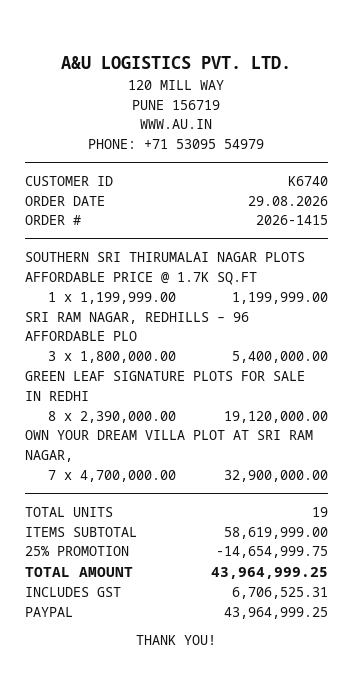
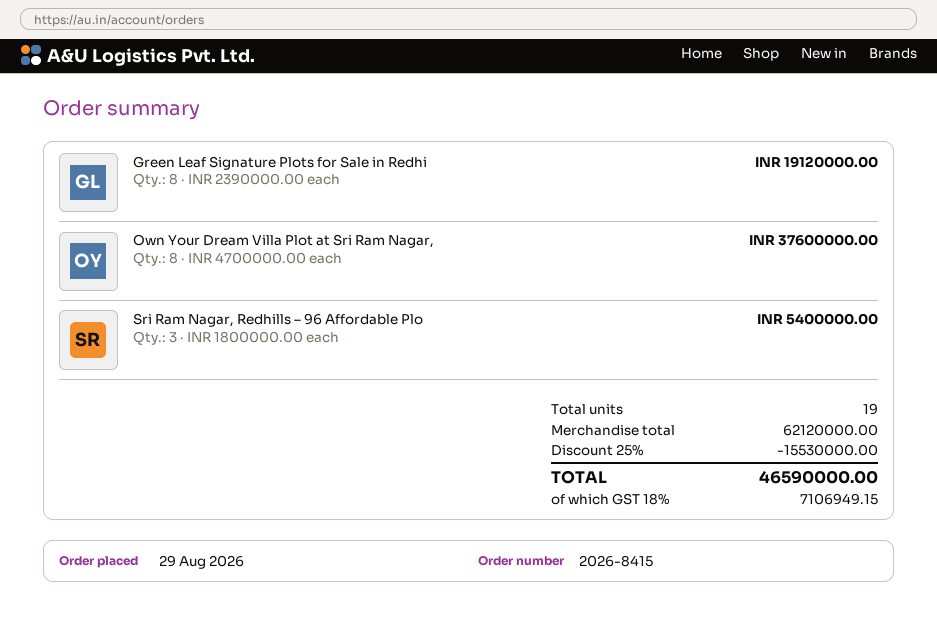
order number: 2026-1415 -> 2026-8415
SOUTHERN SRI THIRUMALAI NAGAR PLOTS AFFORDABLE PRICE @ 1.7K SQ.FT: 1 x 1199999.00 = 1199999.00 -> none
OWN YOUR DREAM VILLA PLOT AT SRI RAM NAGAR,: 7 x 4700000.00 = 32900000.00 -> 8 x 4700000.00 = 37600000.00
subtotal: 58619999.00 -> 62120000.00
discount: 25% = 14654999.75 -> 25% = 15530000.00
tax: 6706525.31 -> 7106949.15
total: 43964999.25 -> 46590000.00

